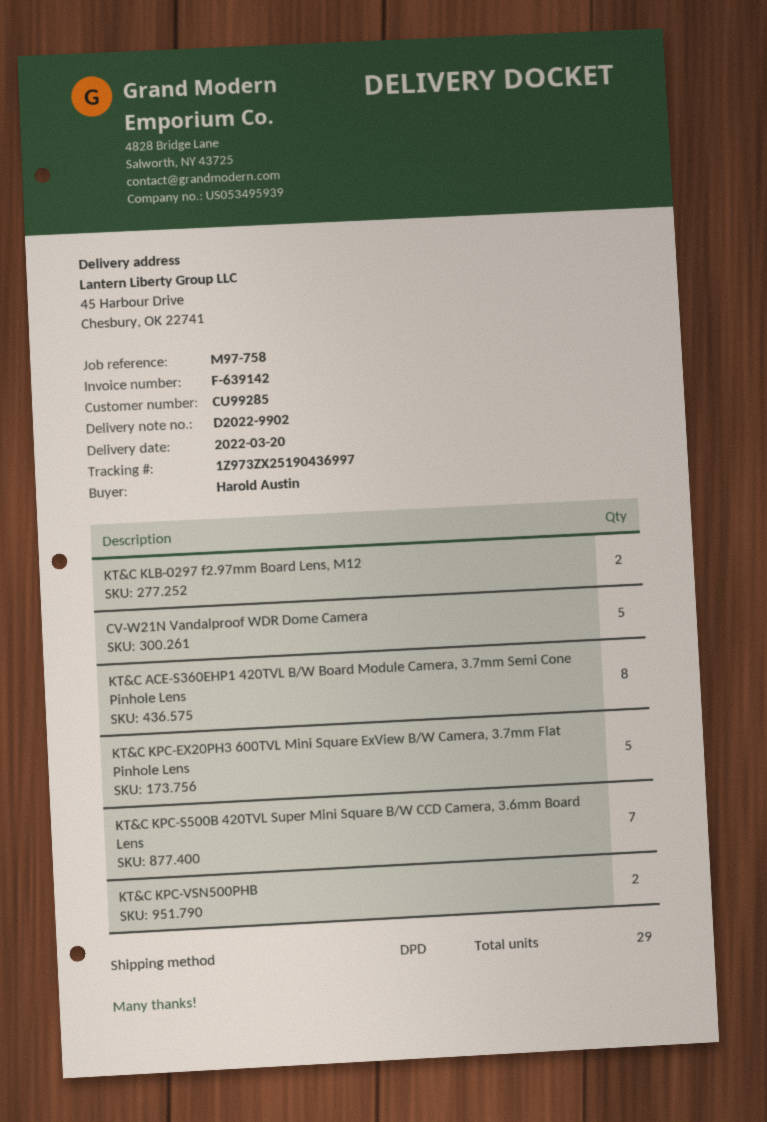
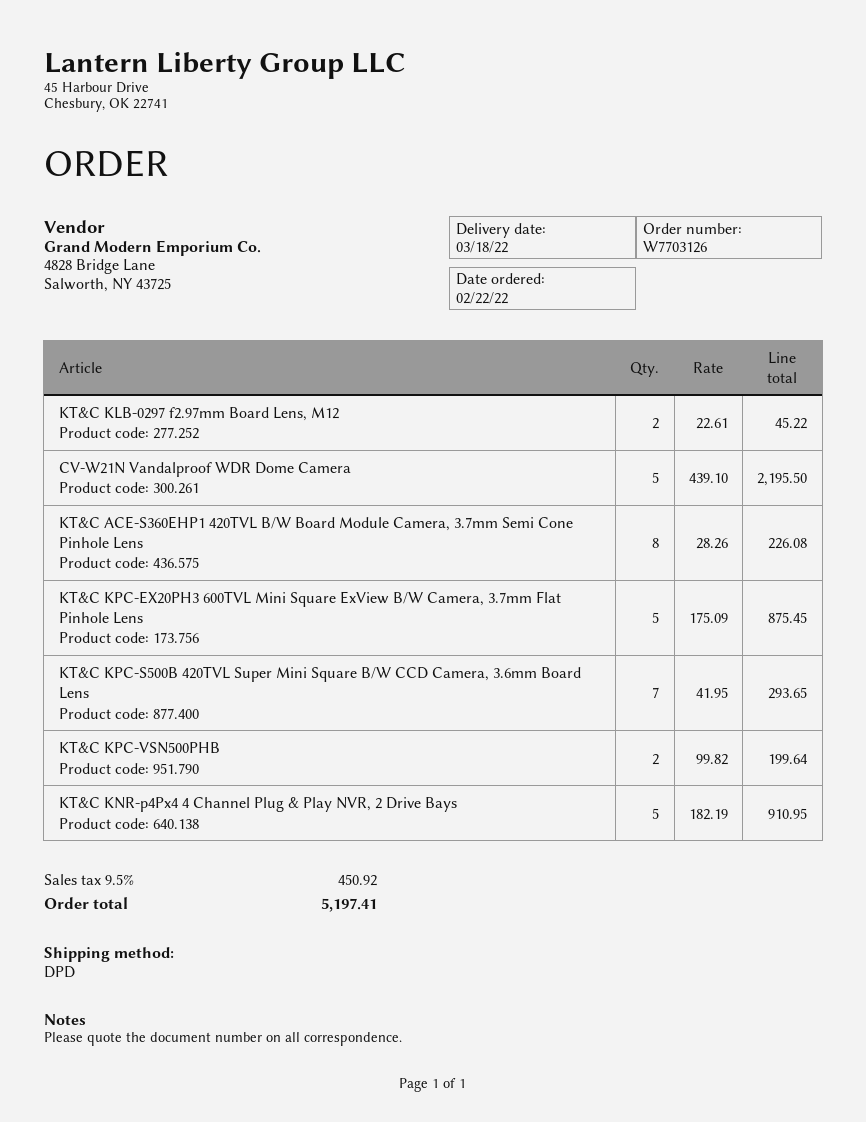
delivery date: 2022-03-20 -> 2022-03-18
KT&C KNR-p4Px4 4 Channel Plug & Play NVR, 2 Drive Bays: none -> 5

